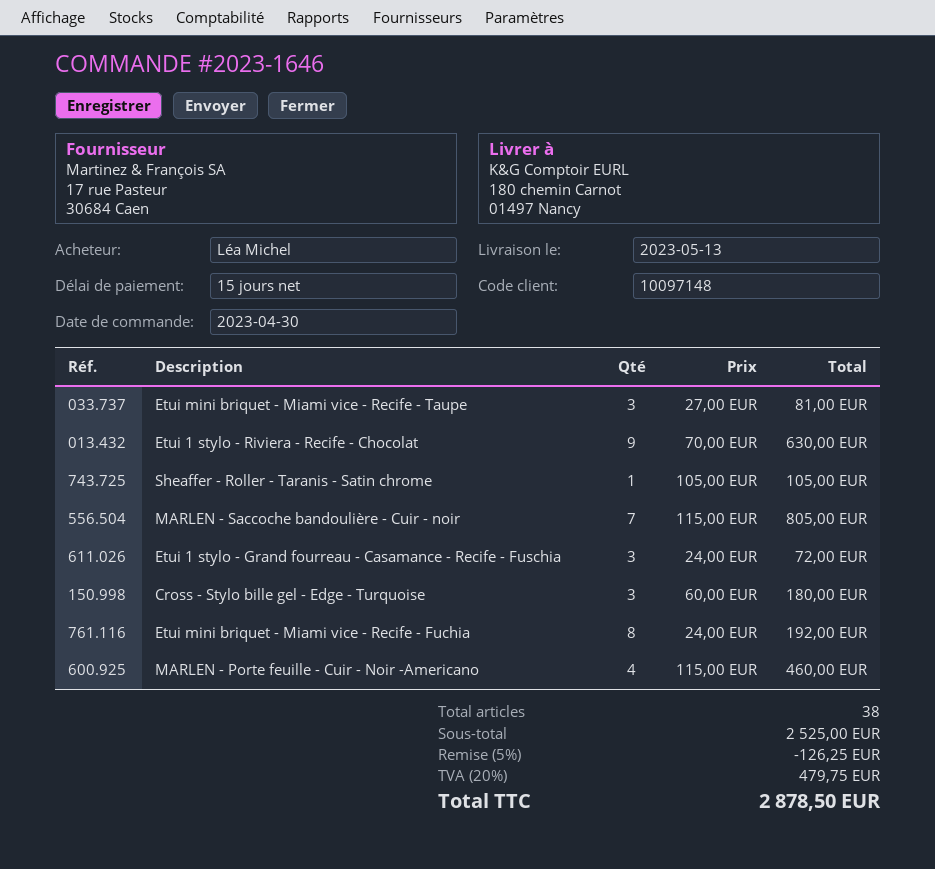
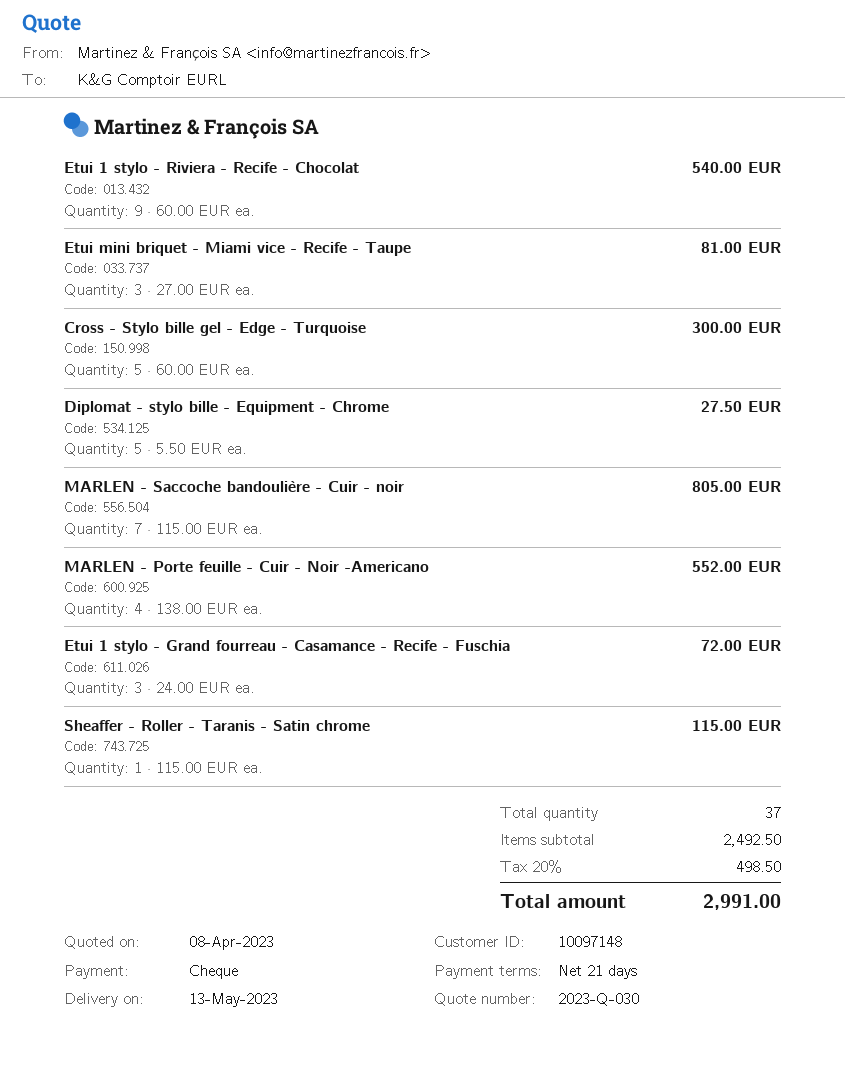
payment terms: 15 days -> 21 days
Etui 1 stylo - Riviera - Recife - Chocolat: 9 x 70.00 = 630.00 -> 9 x 60.00 = 540.00
Sheaffer - Roller - Taranis - Satin chrome: 1 x 105.00 = 105.00 -> 1 x 115.00 = 115.00
Cross - Stylo bille gel - Edge - Turquoise: 3 x 60.00 = 180.00 -> 5 x 60.00 = 300.00
Etui mini briquet - Miami vice - Recife - Fuchia: 8 x 24.00 = 192.00 -> none
MARLEN - Porte feuille - Cuir - Noir -Americano: 4 x 115.00 = 460.00 -> 4 x 138.00 = 552.00
Diplomat - stylo bille - Equipment - Chrome: none -> 5 x 5.50 = 27.50
total quantity: 38 -> 37
subtotal: 2525.00 -> 2492.50
discount: 5% = 126.25 -> none
tax: 20% = 479.75 -> 20% = 498.50
total: 2878.50 -> 2991.00

